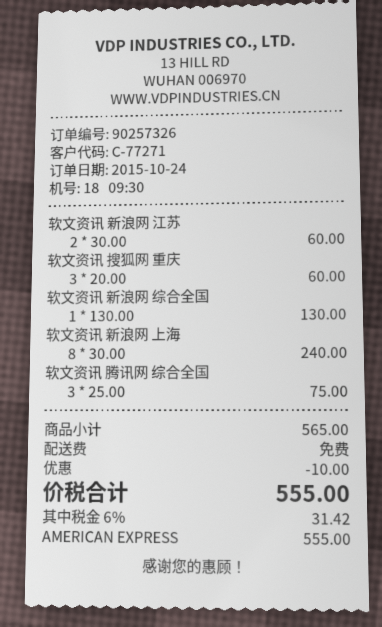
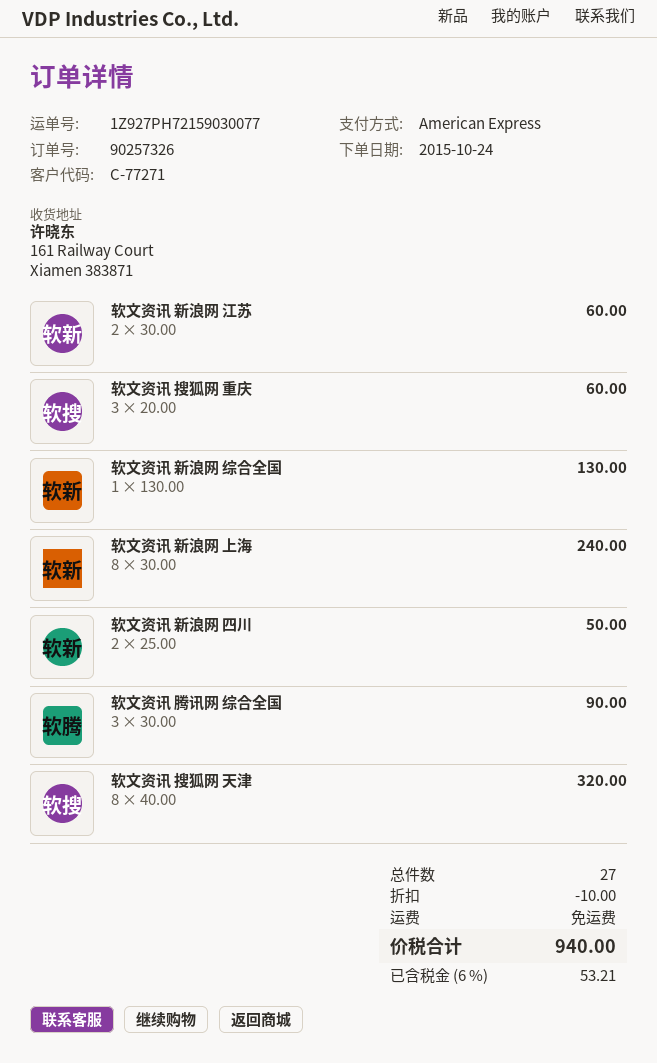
软文资讯 腾讯网 综合全国: 3 x 25.00 = 75.00 -> 3 x 30.00 = 90.00
软文资讯 新浪网 四川: none -> 2 x 25.00 = 50.00
软文资讯 搜狐网 天津: none -> 8 x 40.00 = 320.00
tax: 6% = 31.42 -> 6% = 53.21
total: 555.00 -> 940.00

